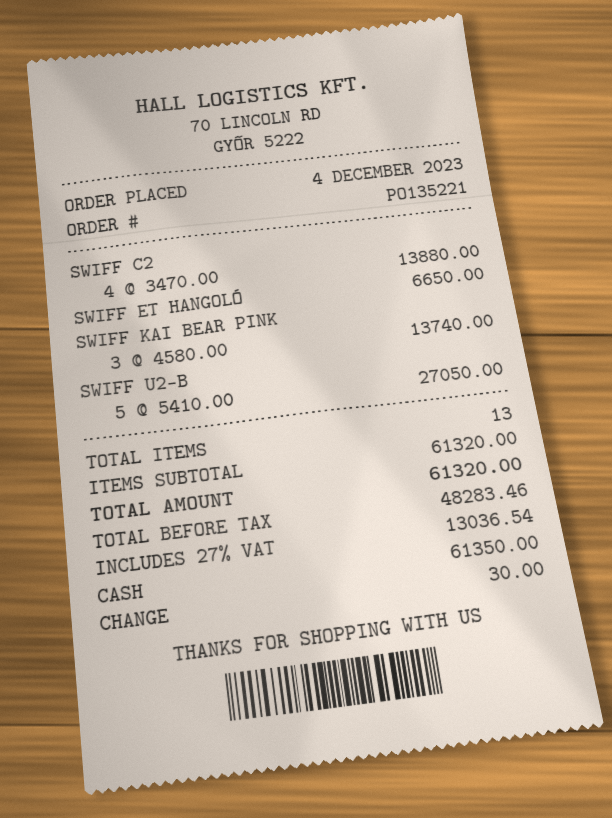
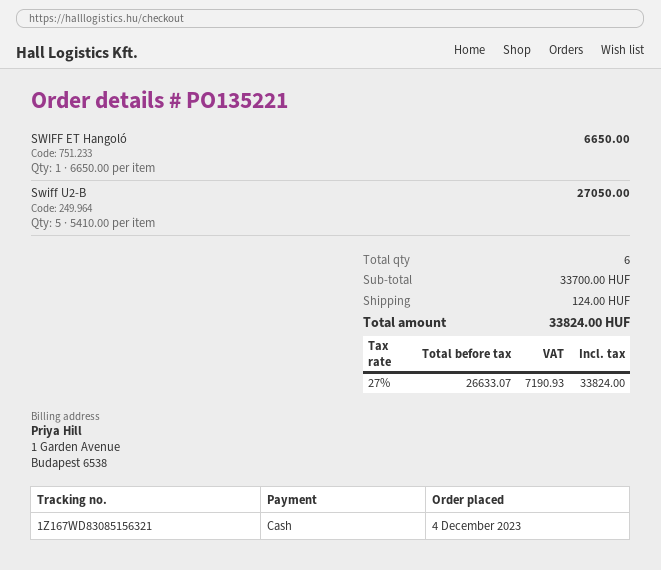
SWIFF C2: 4 x 3470.00 = 13880.00 -> none
SWIFF KAI BEAR PINK: 3 x 4580.00 = 13740.00 -> none
total quantity: 13 -> 6
subtotal: 61320.00 -> 33700.00
shipping: none -> 124.00
net: 48283.46 -> 26633.07
tax: 27% = 13036.54 -> 27% = 7190.93
total: 61320.00 -> 33824.00

